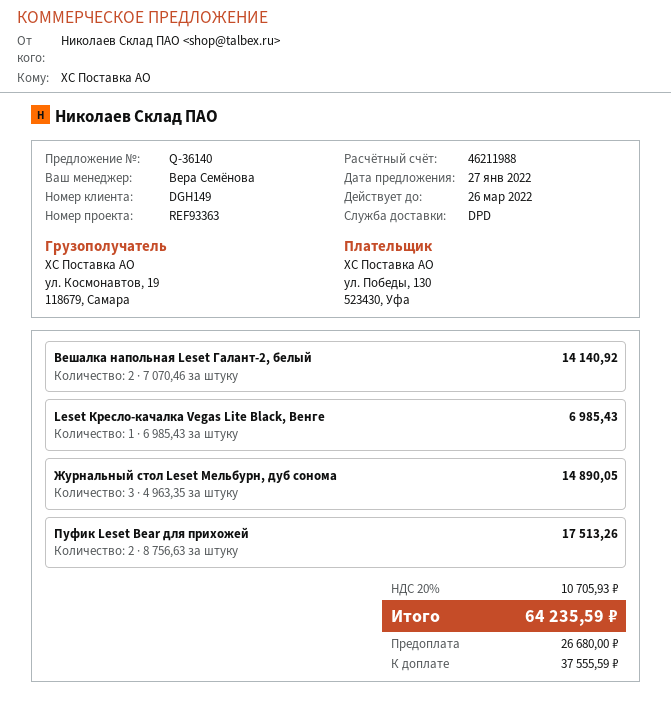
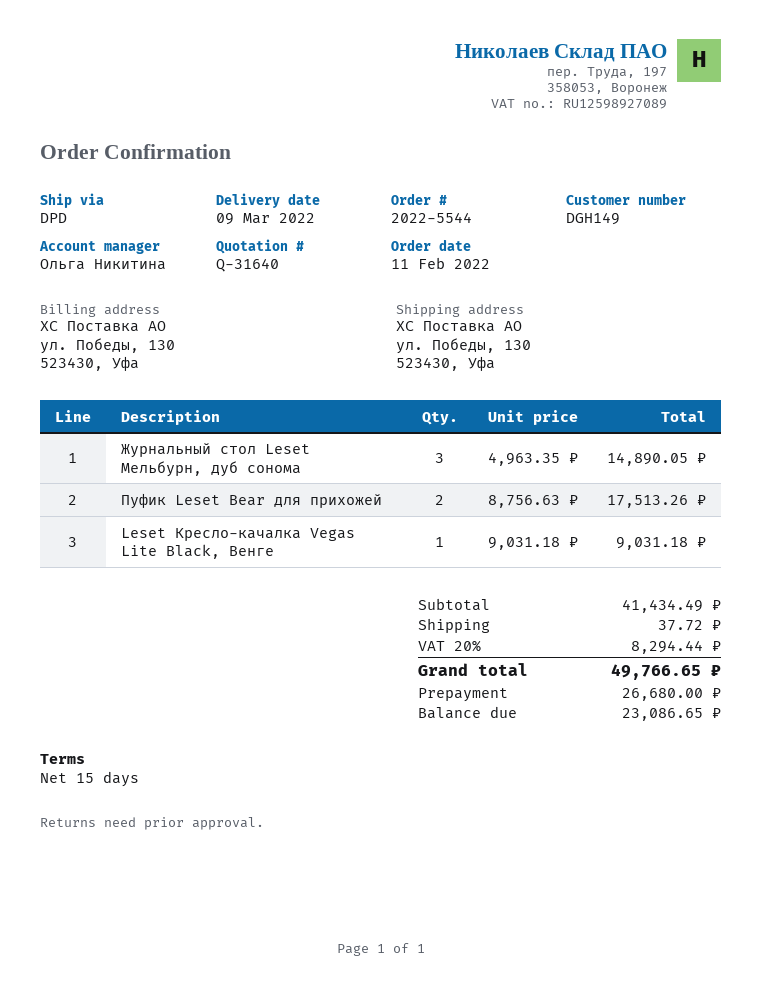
quote number: Q-36140 -> Q-31640
sales rep: Вера Семёнова -> Ольга Никитина
ship to: ул. Космонавтов, 19, 118679, Самара -> ул. Победы, 130, 523430, Уфа
Вешалка напольная Leset Галант-2, белый: 2 x 7070.46 = 14140.92 -> none
Leset Кресло-качалка Vegas Lite Black, Венге: 1 x 6985.43 = 6985.43 -> 1 x 9031.18 = 9031.18
shipping: none -> 37.72
tax: 20% = 10705.93 -> 20% = 8294.44
total: 64235.59 -> 49766.65
balance: 37555.59 -> 23086.65

